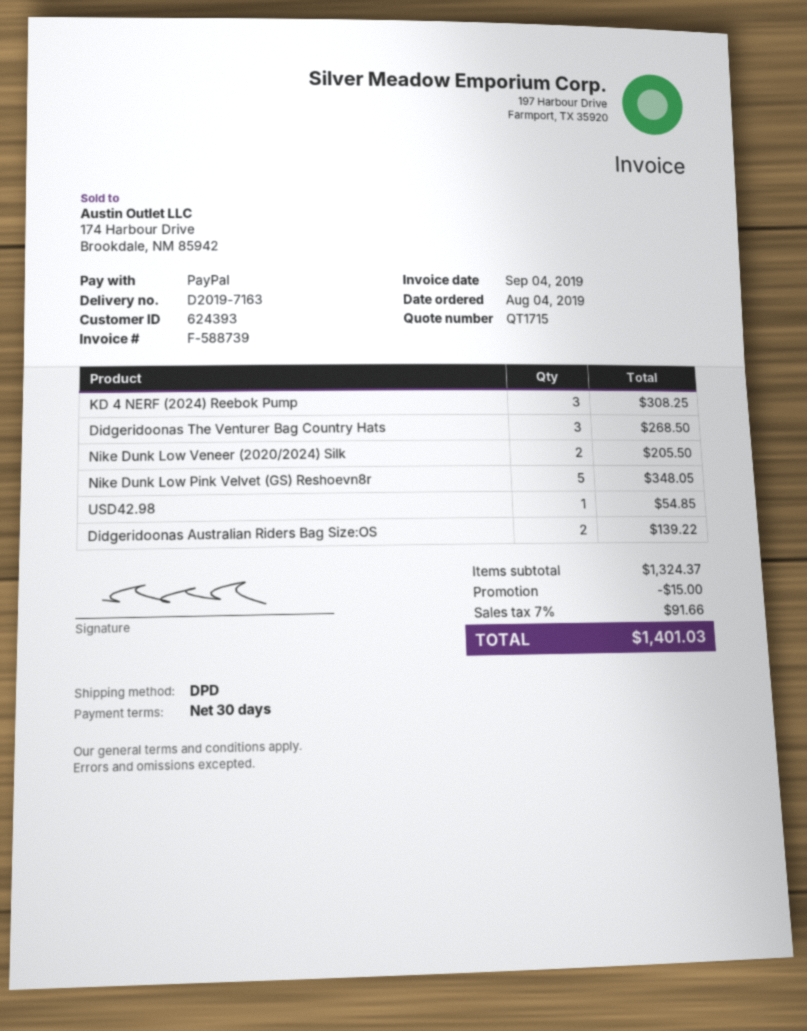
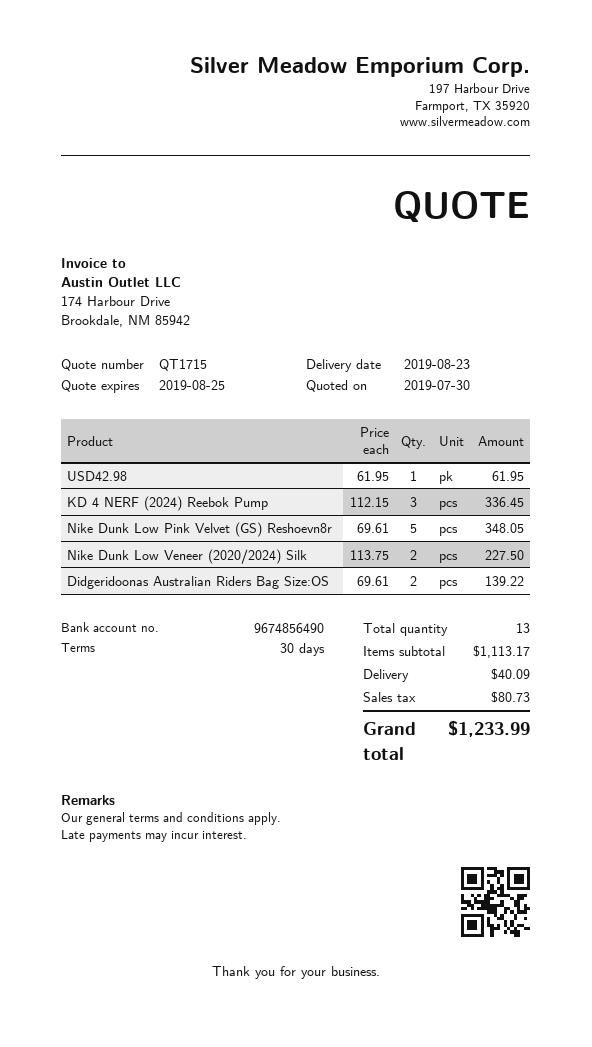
KD 4 NERF (2024) Reebok Pump: 3 for 308.25 -> 3 for 336.45
Didgeridoonas The Venturer Bag Country Hats: 3 for 268.50 -> none
Nike Dunk Low Veneer (2020/2024) Silk: 2 for 205.50 -> 2 for 227.50
USD42.98: 1 for 54.85 -> 1 for 61.95
subtotal: 1324.37 -> 1113.17
discount: 15.00 -> none
shipping: none -> 40.09
tax: 91.66 -> 80.73
total: 1401.03 -> 1233.99

